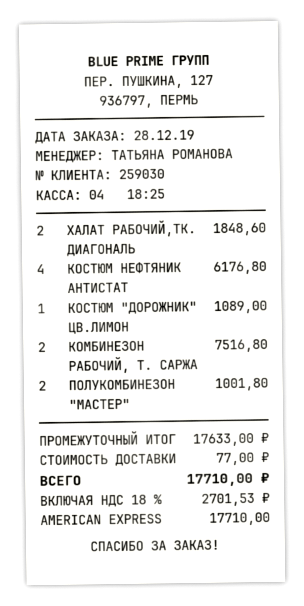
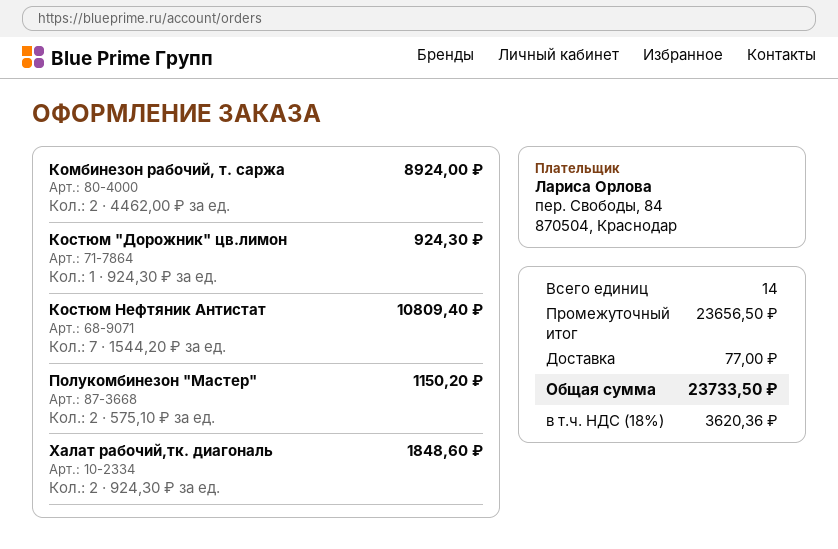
КОСТЮМ НЕФТЯНИК АНТИСТАТ: 4 for 6176.80 -> 7 for 10809.40
КОСТЮМ "ДОРОЖНИК" ЦВ.ЛИМОН: 1 for 1089.00 -> 1 for 924.30
КОМБИНЕЗОН РАБОЧИЙ, Т. САРЖА: 2 for 7516.80 -> 2 for 8924.00
ПОЛУКОМБИНЕЗОН "МАСТЕР": 2 for 1001.80 -> 2 for 1150.20
subtotal: 17633.00 -> 23656.50
tax: 18% = 2701.53 -> 18% = 3620.36
total: 17710.00 -> 23733.50

